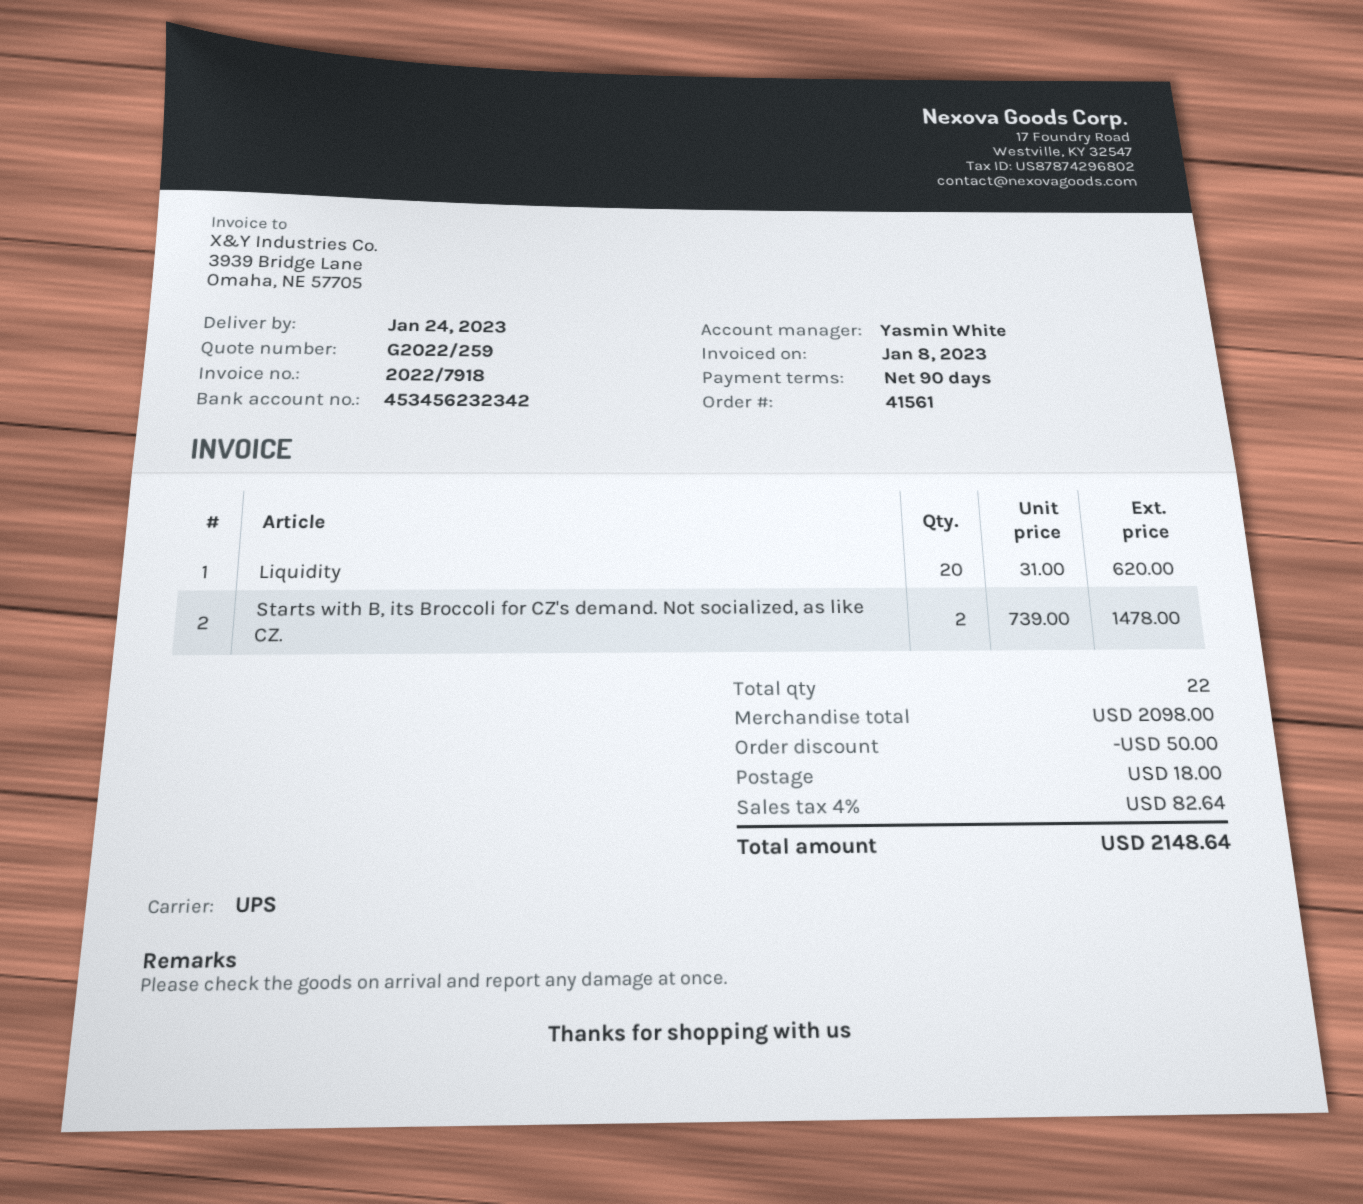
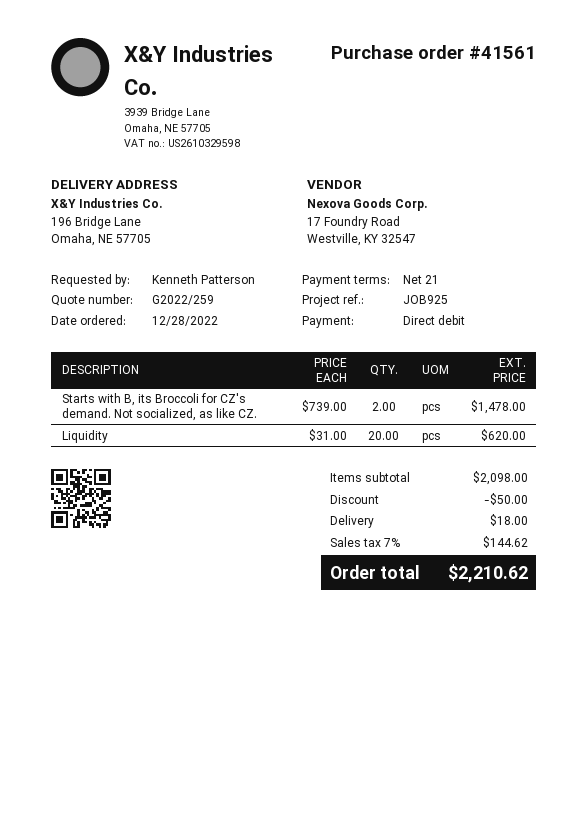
payment terms: 90 days -> 21 days
tax: 4% = 82.64 -> 7% = 144.62
total: 2148.64 -> 2210.62

